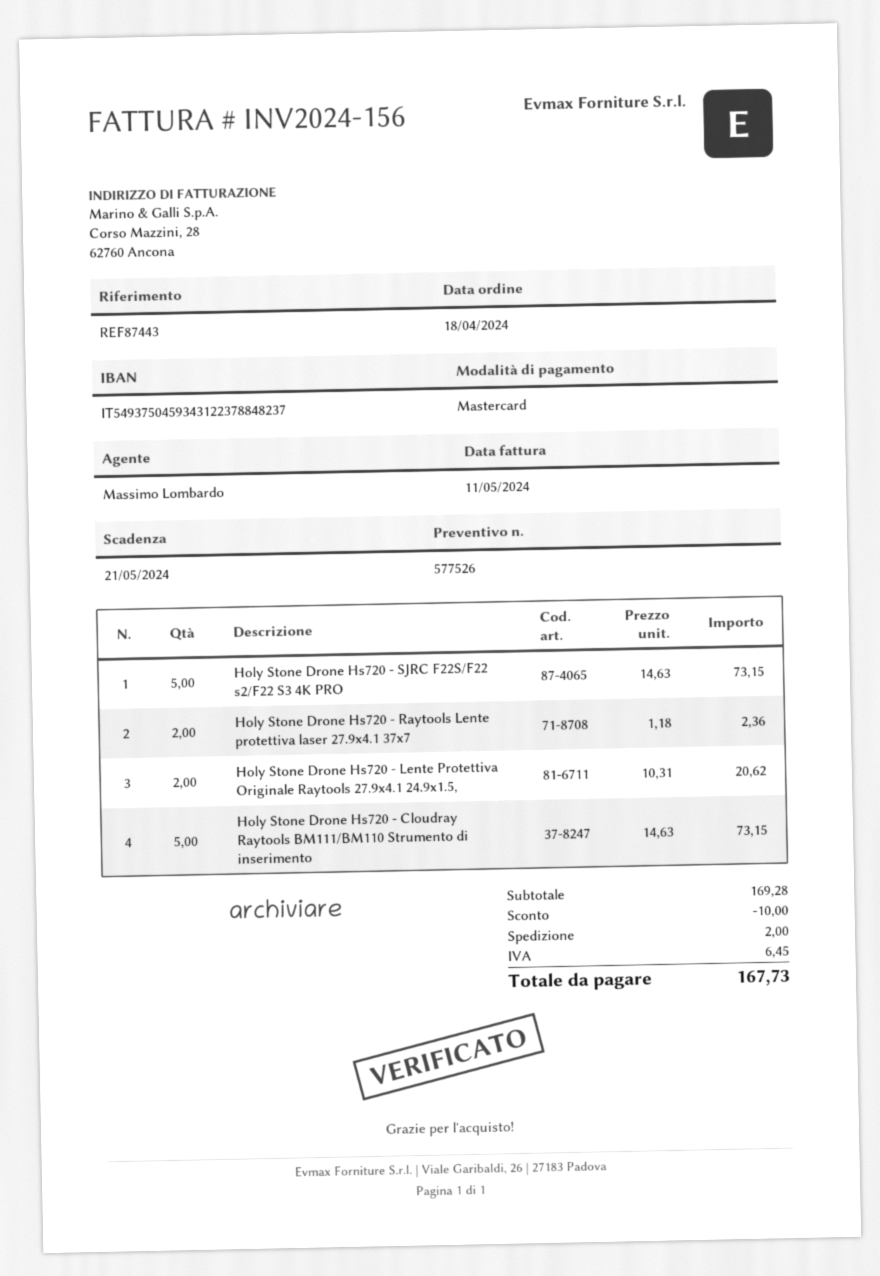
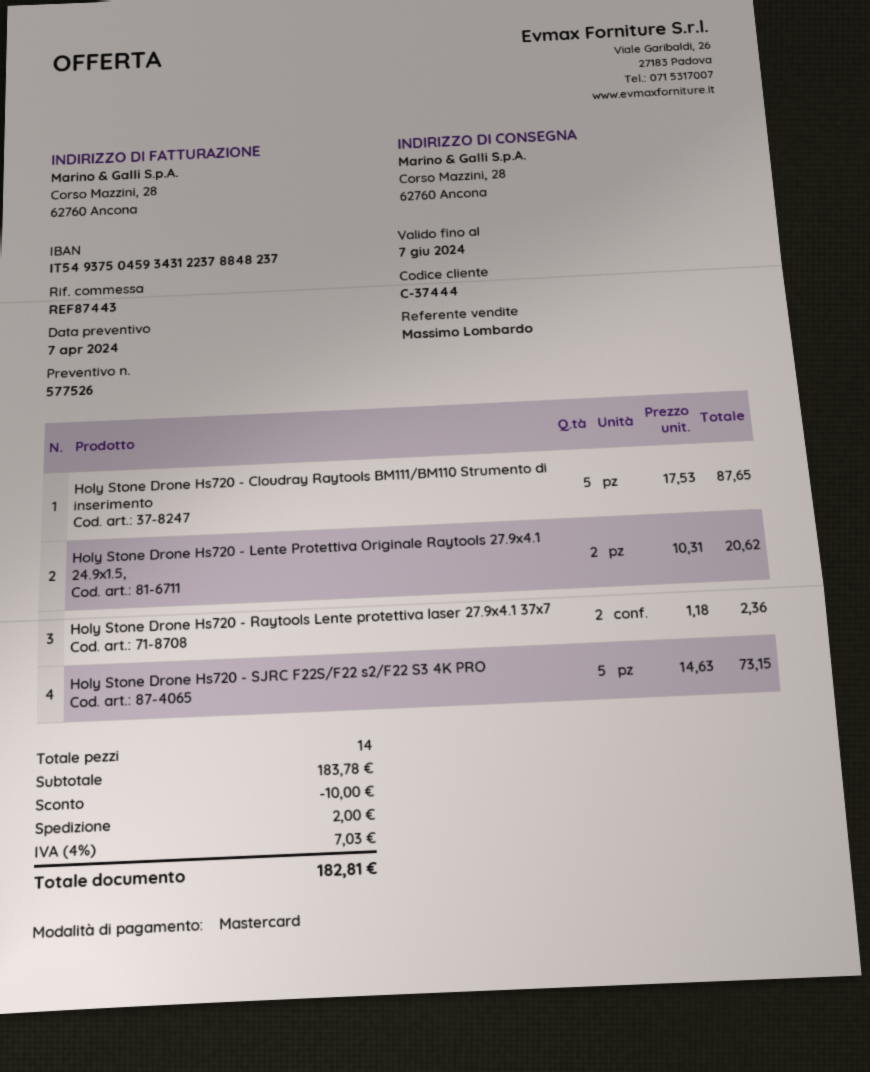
Holy Stone Drone Hs720 - Cloudray Raytools BM111/BM110 Strumento di inserimento: 5 x 14.63 = 73.15 -> 5 x 17.53 = 87.65
subtotal: 169.28 -> 183.78
tax: 6.45 -> 7.03
total: 167.73 -> 182.81

